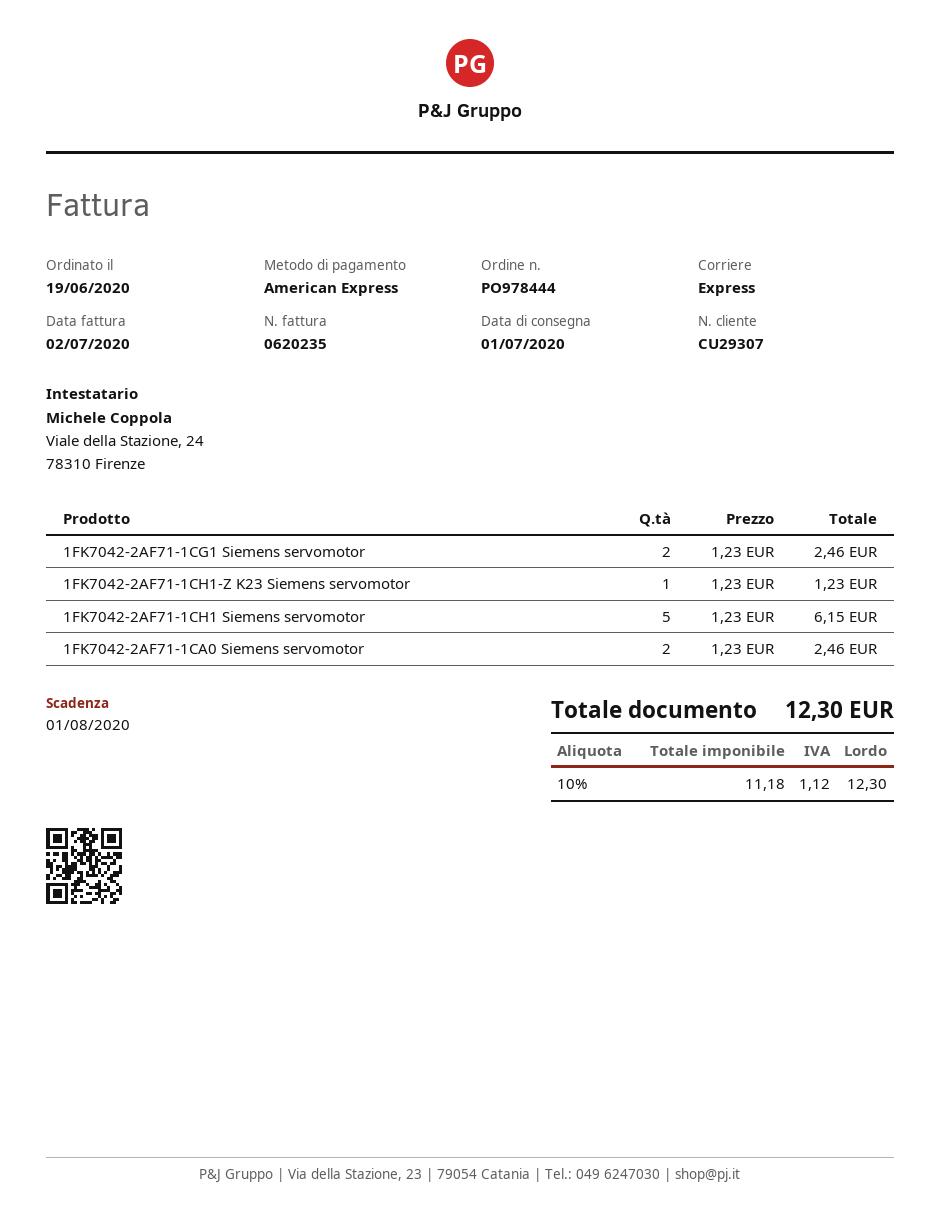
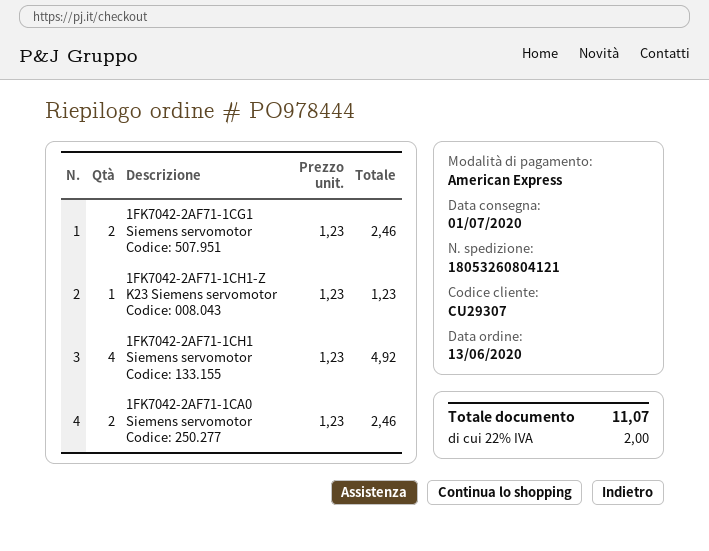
order date: 2020-06-19 -> 2020-06-13
1FK7042-2AF71-1CH1 Siemens servomotor: 5 x 1.23 = 6.15 -> 4 x 1.23 = 4.92
tax: 10% = 1.12 -> 22% = 2.00
total: 12.30 -> 11.07

